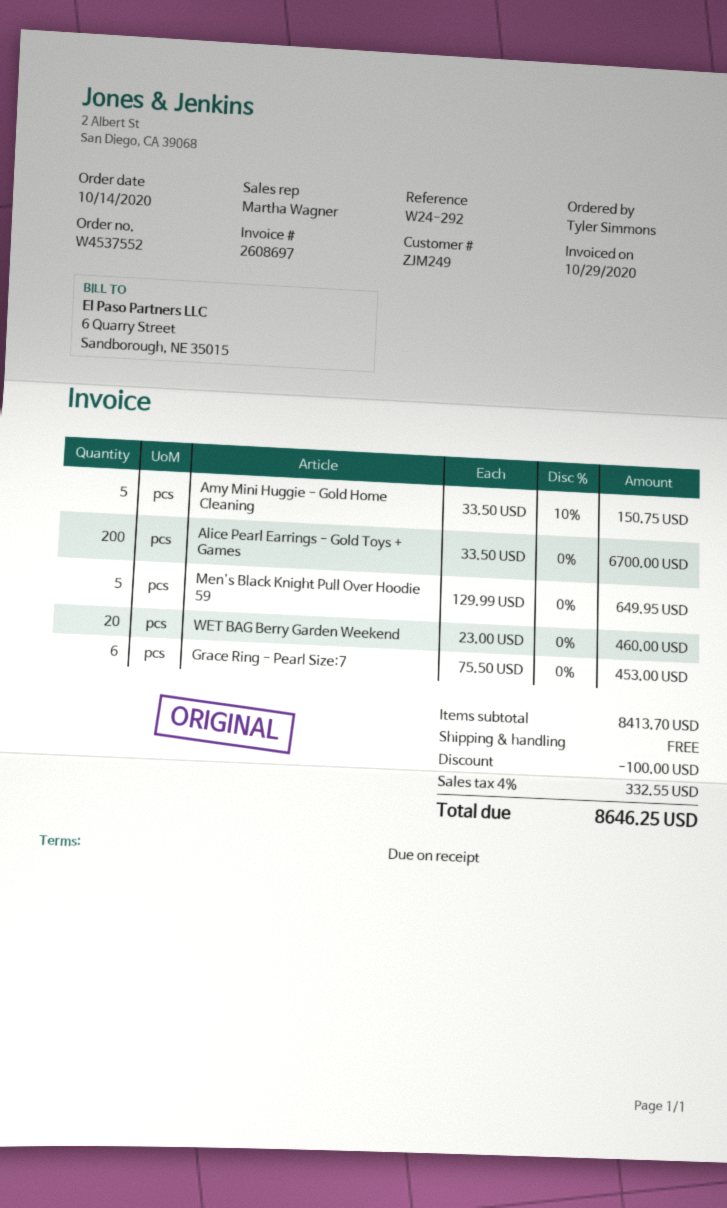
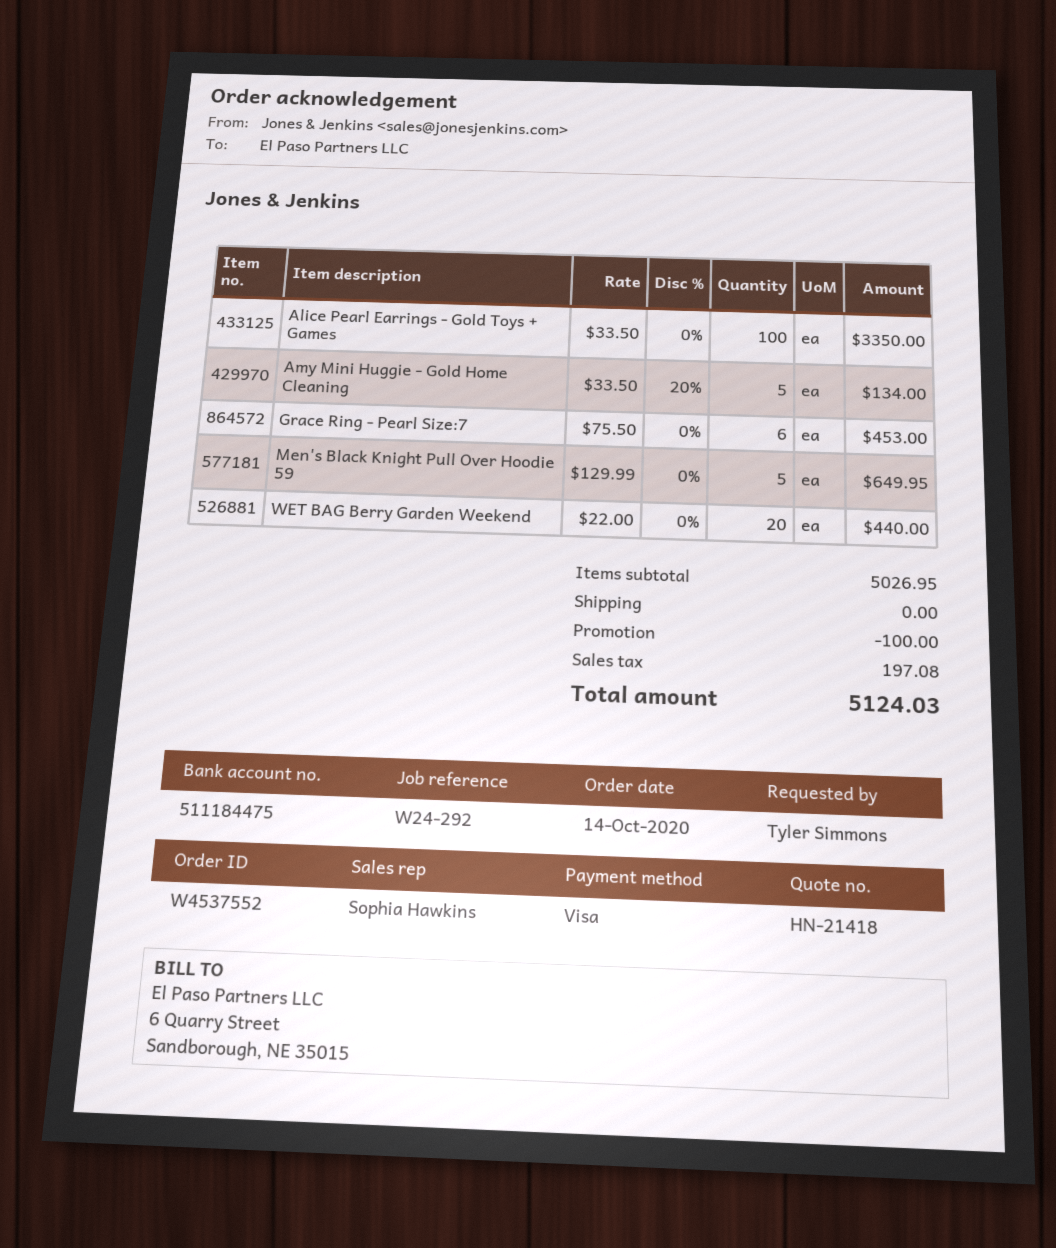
sales rep: Martha Wagner -> Sophia Hawkins
Amy Mini Huggie - Gold Home Cleaning: 5 x 33.50 - 10% = 150.75 -> 5 x 33.50 - 20% = 134.00
Alice Pearl Earrings - Gold Toys + Games: 200 x 33.50 = 6700.00 -> 100 x 33.50 = 3350.00
WET BAG Berry Garden Weekend: 20 x 23.00 = 460.00 -> 20 x 22.00 = 440.00
subtotal: 8413.70 -> 5026.95
tax: 332.55 -> 197.08
total: 8646.25 -> 5124.03

